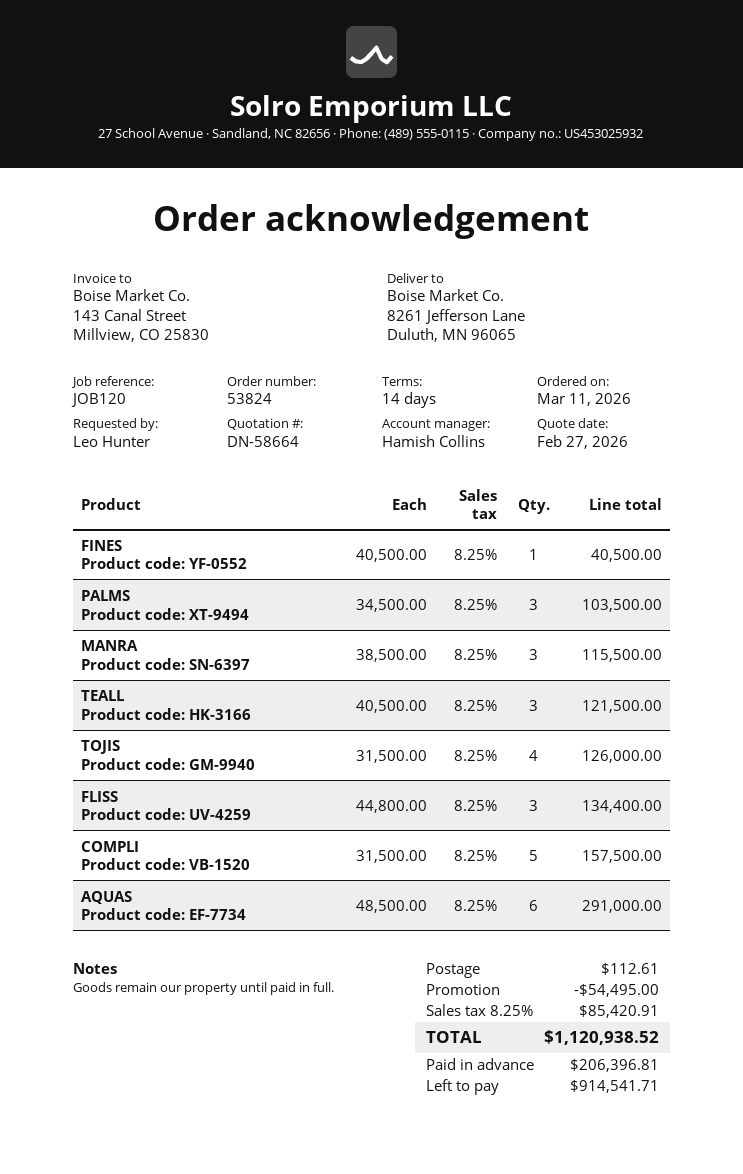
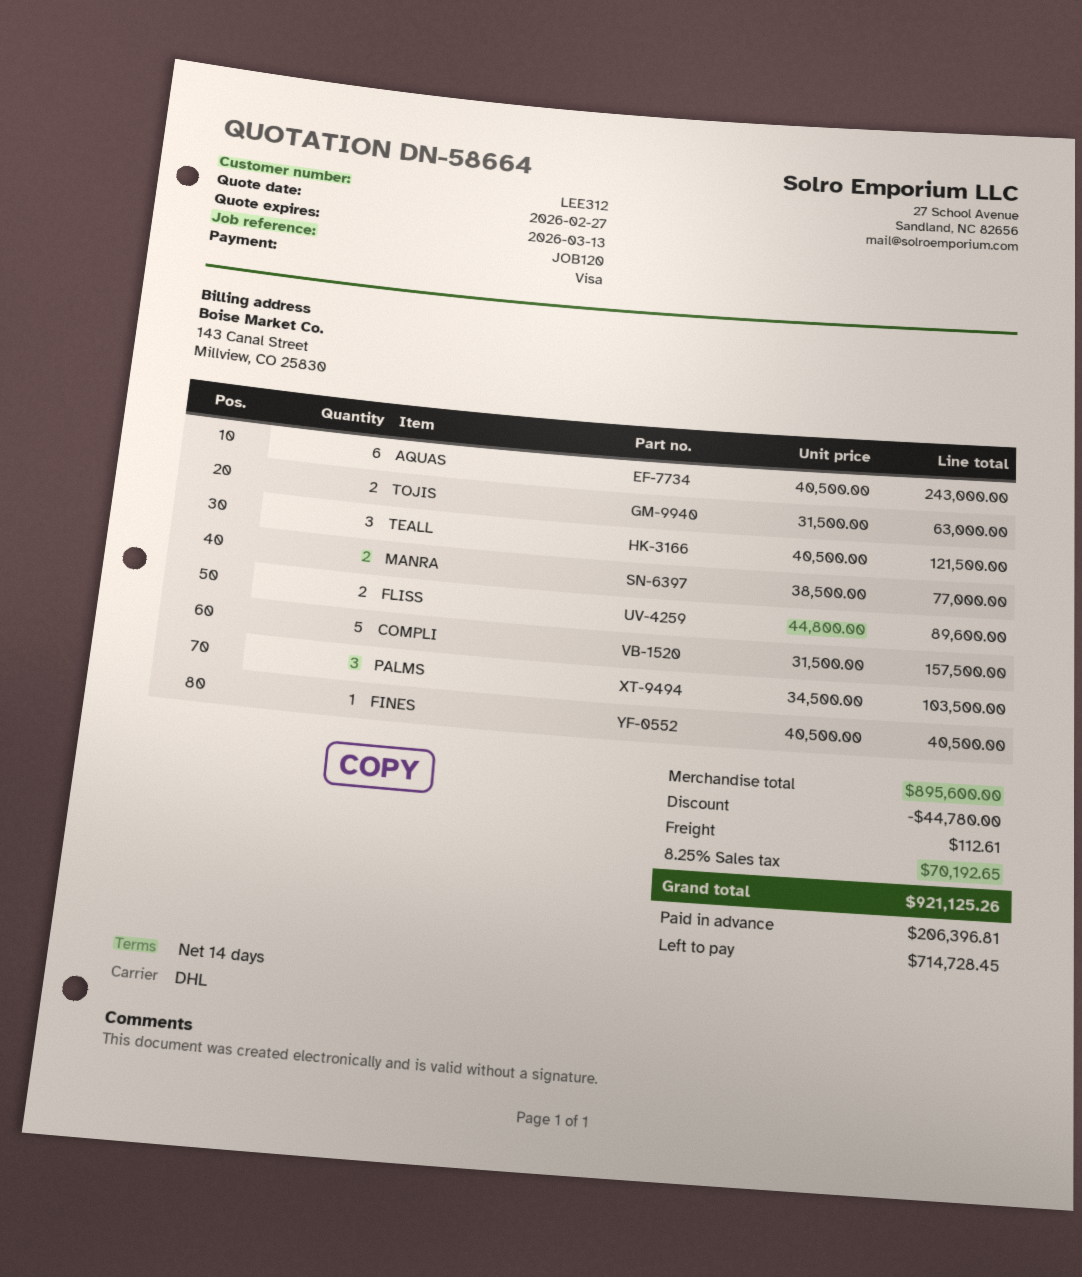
MANRA: 3 x 38500.00 = 115500.00 -> 2 x 38500.00 = 77000.00
TOJIS: 4 x 31500.00 = 126000.00 -> 2 x 31500.00 = 63000.00
FLISS: 3 x 44800.00 = 134400.00 -> 2 x 44800.00 = 89600.00
AQUAS: 6 x 48500.00 = 291000.00 -> 6 x 40500.00 = 243000.00
discount: 54495.00 -> 44780.00
tax: 8.25% = 85420.91 -> 8.25% = 70192.65
total: 1120938.52 -> 921125.26
balance: 914541.71 -> 714728.45

